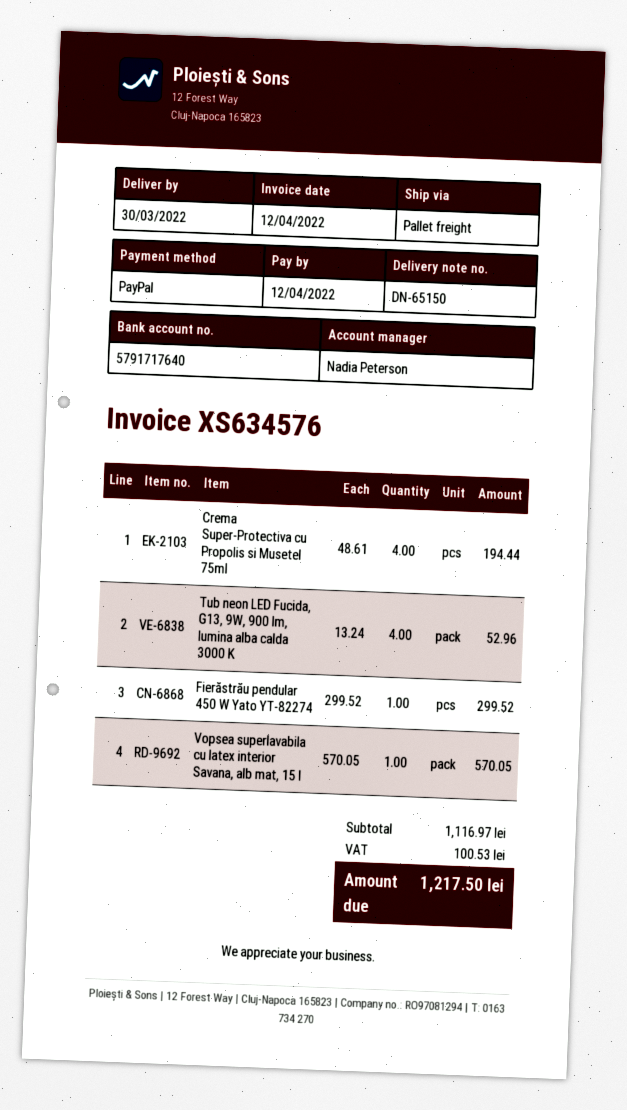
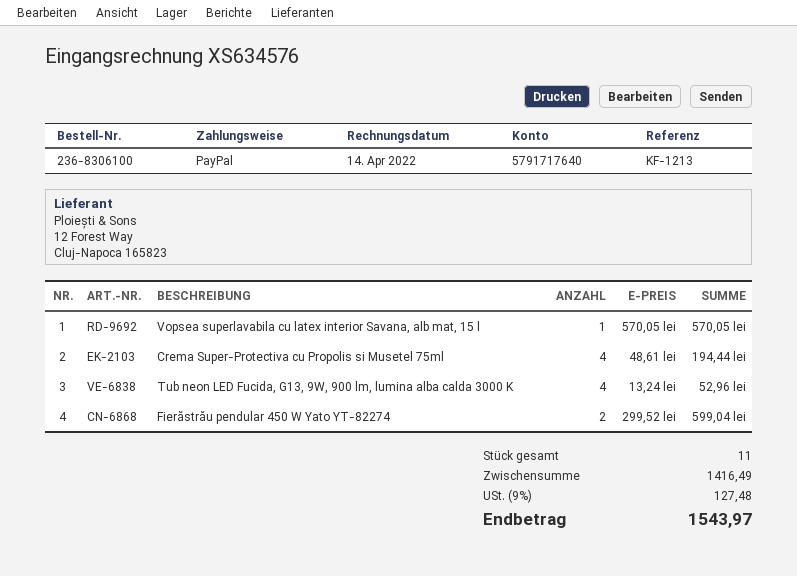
invoice date: 2022-04-12 -> 2022-04-14
Fierăstrău pendular 450 W Yato YT-82274: 1 x 299.52 = 299.52 -> 2 x 299.52 = 599.04
subtotal: 1116.97 -> 1416.49
tax: 100.53 -> 127.48
total: 1217.50 -> 1543.97

